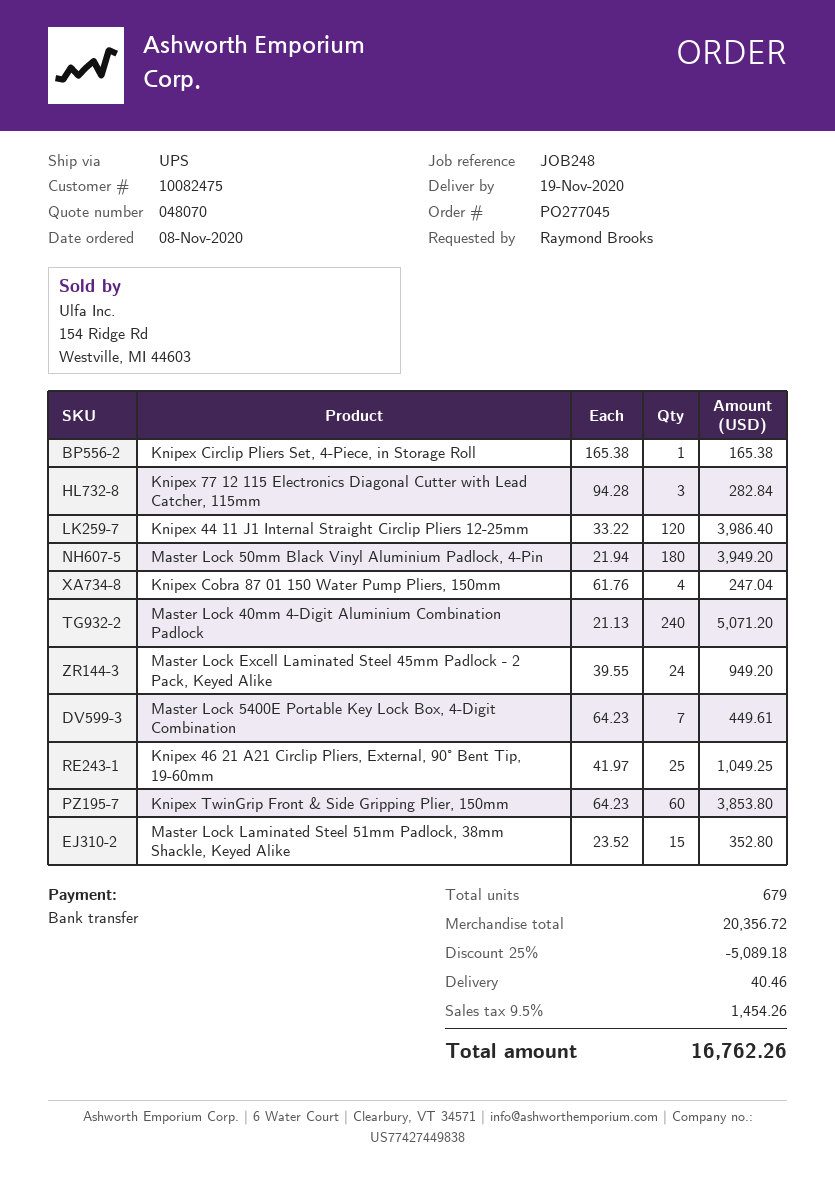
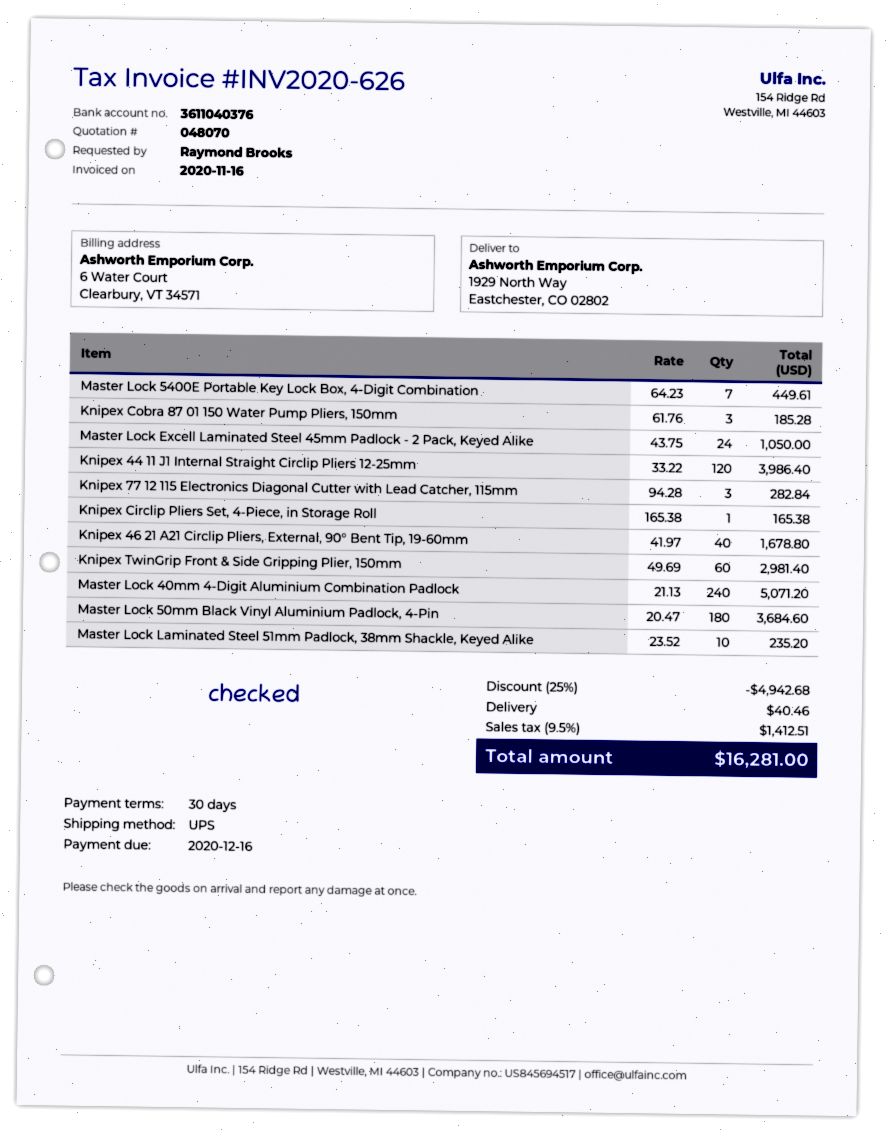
Master Lock 50mm Black Vinyl Aluminium Padlock, 4-Pin: 180 x 21.94 = 3949.20 -> 180 x 20.47 = 3684.60
Knipex Cobra 87 01 150 Water Pump Pliers, 150mm: 4 x 61.76 = 247.04 -> 3 x 61.76 = 185.28
Master Lock Excell Laminated Steel 45mm Padlock - 2 Pack, Keyed Alike: 24 x 39.55 = 949.20 -> 24 x 43.75 = 1050.00
Knipex 46 21 A21 Circlip Pliers, External, 90° Bent Tip, 19-60mm: 25 x 41.97 = 1049.25 -> 40 x 41.97 = 1678.80
Knipex TwinGrip Front & Side Gripping Plier, 150mm: 60 x 64.23 = 3853.80 -> 60 x 49.69 = 2981.40
Master Lock Laminated Steel 51mm Padlock, 38mm Shackle, Keyed Alike: 15 x 23.52 = 352.80 -> 10 x 23.52 = 235.20
discount: 25% = 5089.18 -> 25% = 4942.68
tax: 9.5% = 1454.26 -> 9.5% = 1412.51
total: 16762.26 -> 16281.00

